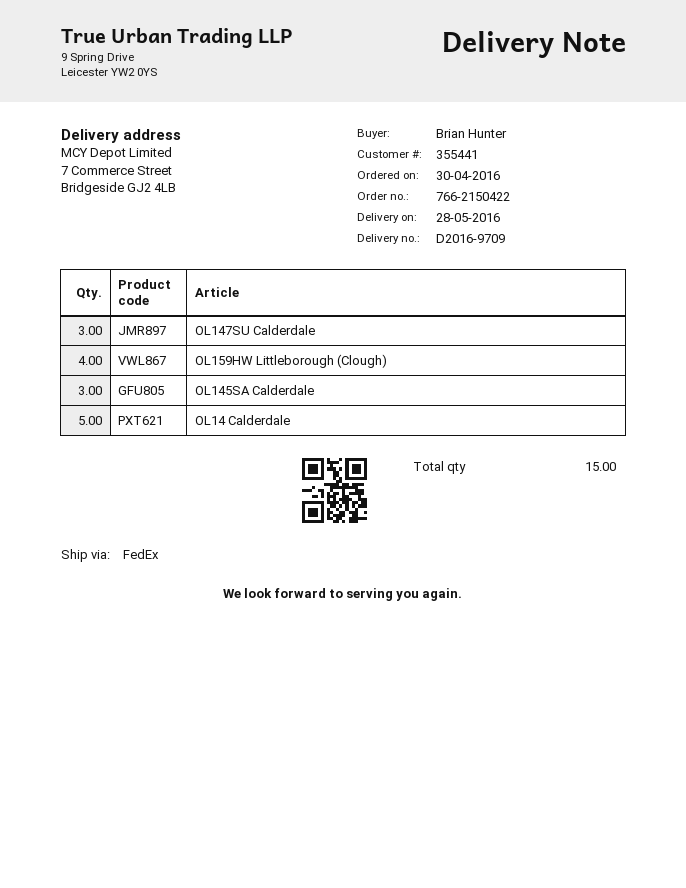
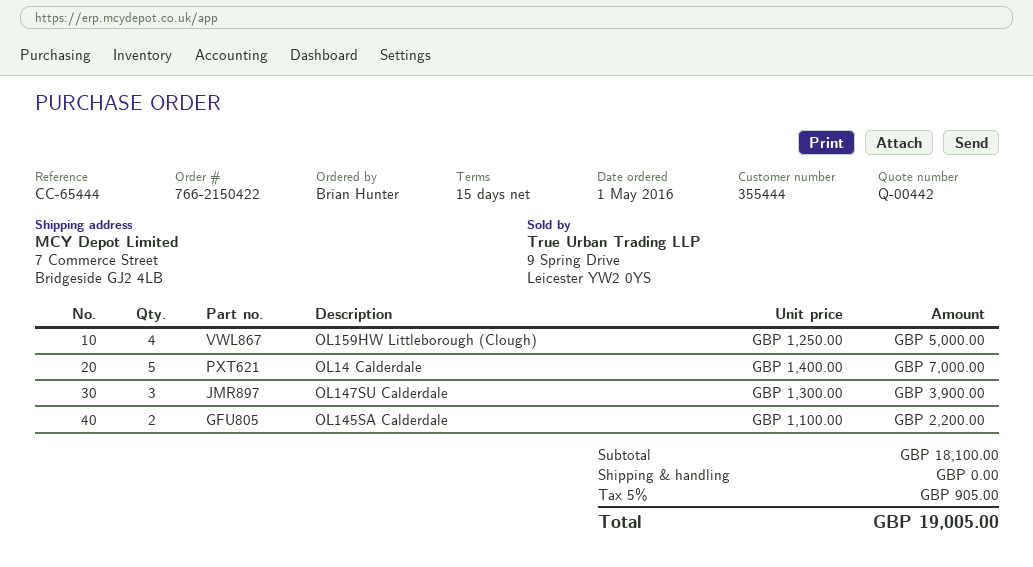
order date: 2016-04-30 -> 2016-05-01
customer number: 355441 -> 355444
OL145SA Calderdale: 3 -> 2

